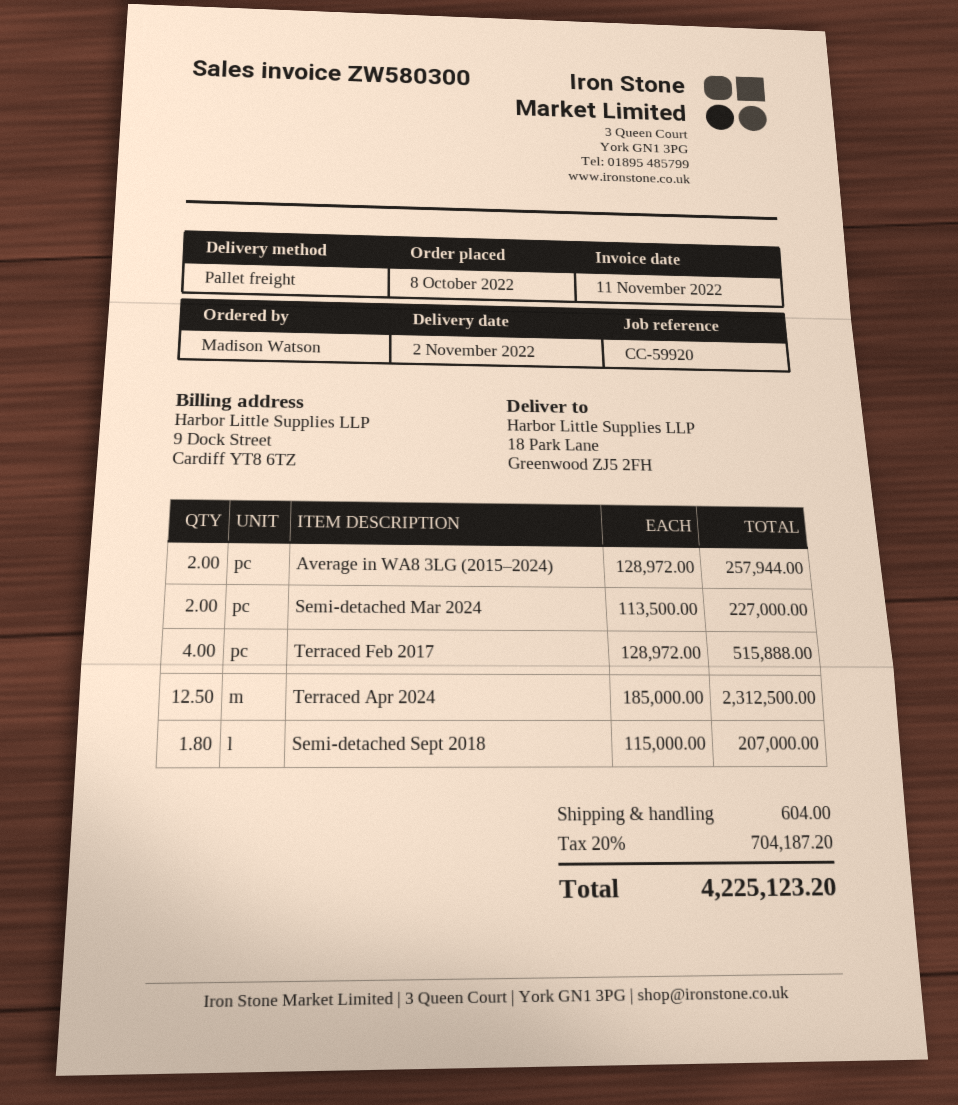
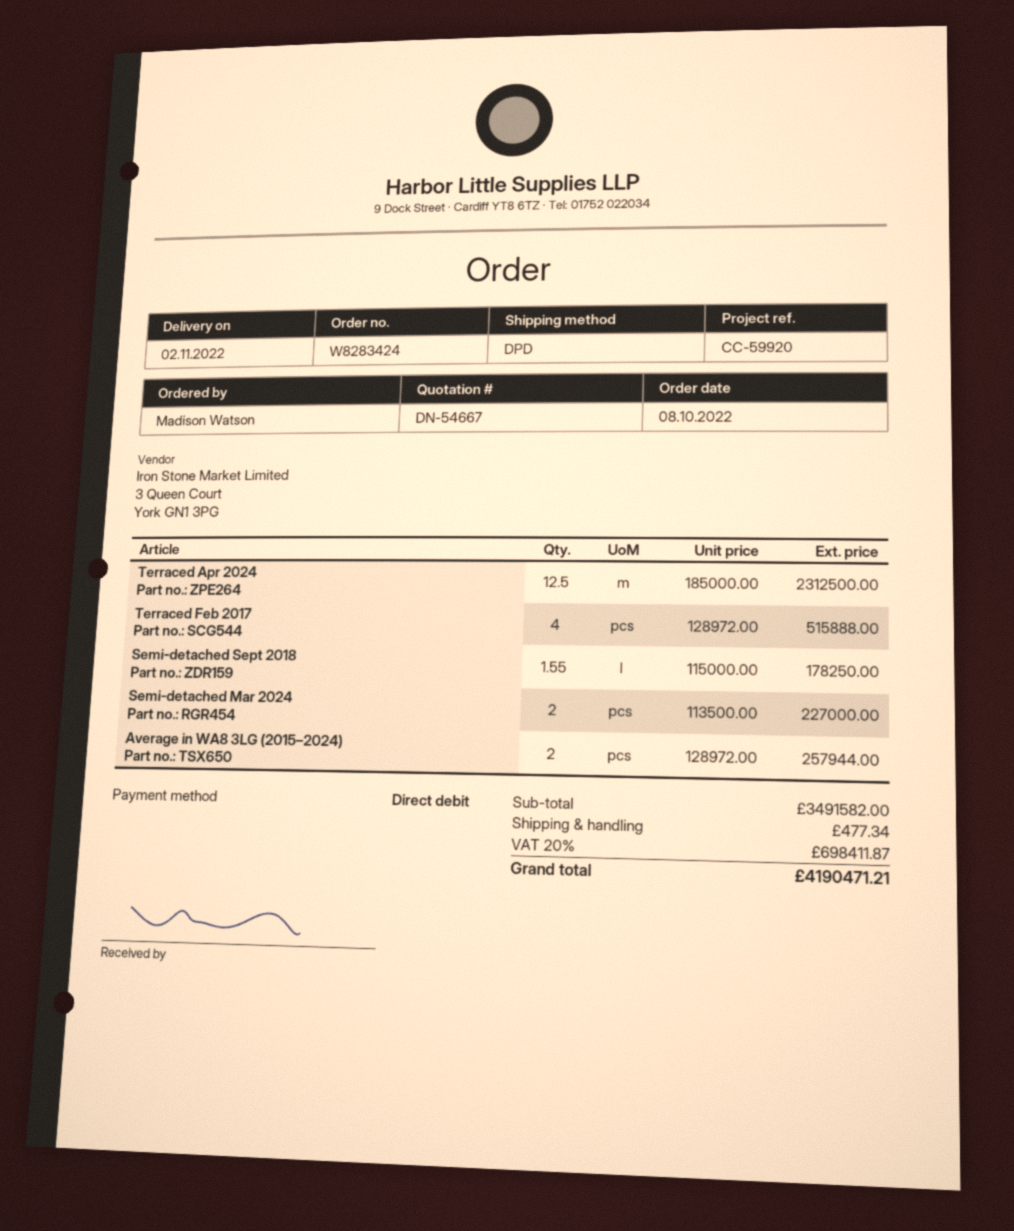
shipping method: pallet freight -> DPD
Semi-detached Sept 2018: 1.8 x 115000.00 = 207000.00 -> 1.55 x 115000.00 = 178250.00
shipping: 604.00 -> 477.34
tax: 20% = 704187.20 -> 20% = 698411.87
total: 4225123.20 -> 4190471.21

